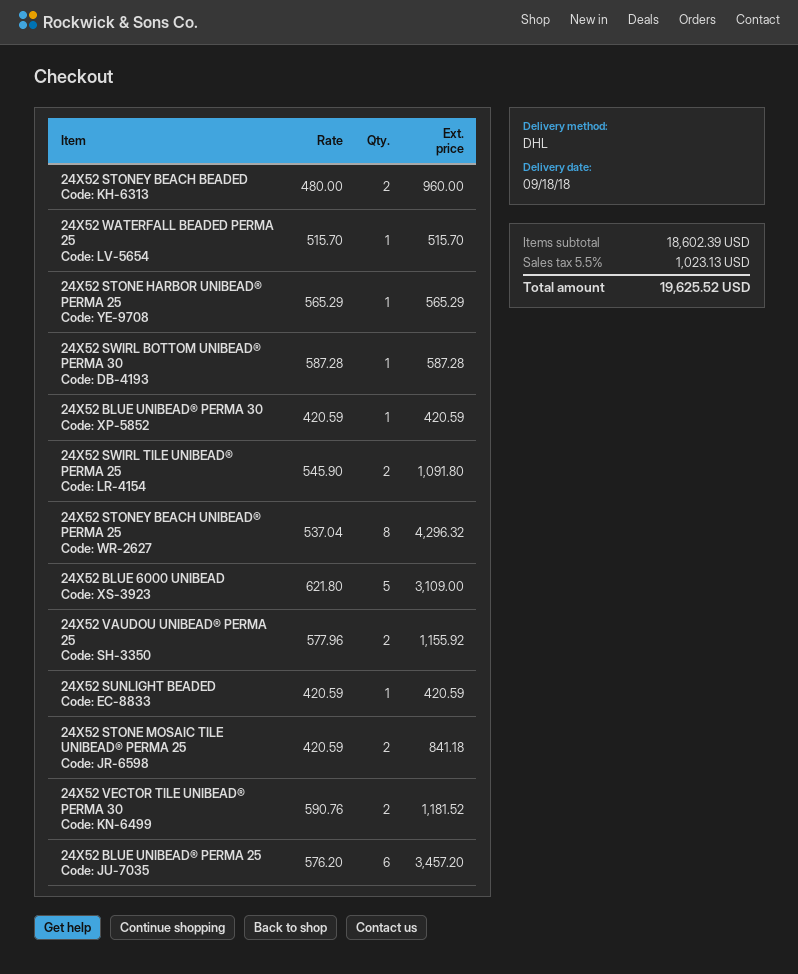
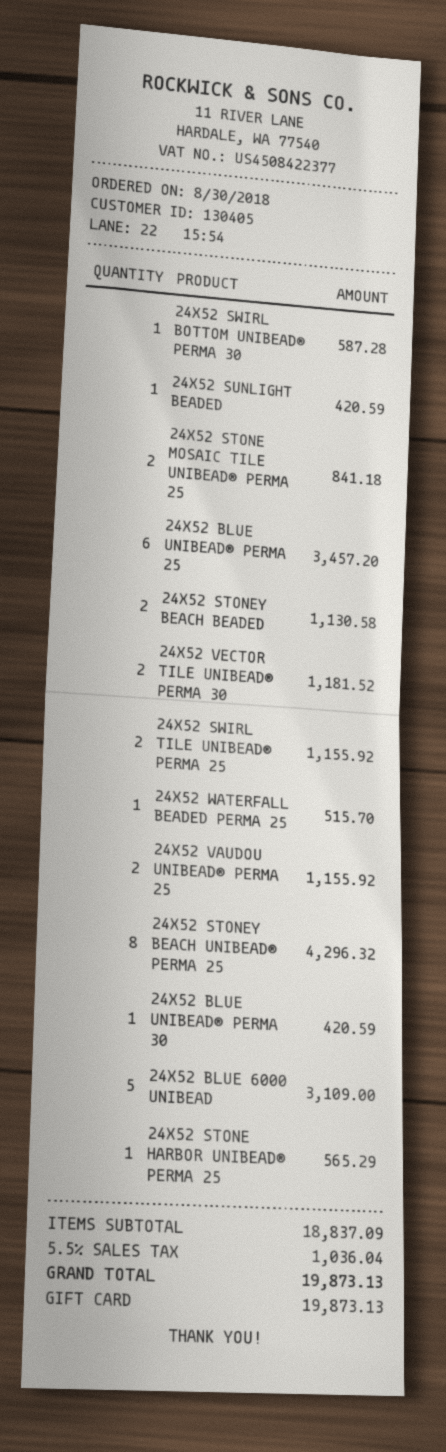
24X52 STONEY BEACH BEADED: 2 for 960.00 -> 2 for 1130.58
24X52 SWIRL TILE UNIBEAD® PERMA 25: 2 for 1091.80 -> 2 for 1155.92
subtotal: 18602.39 -> 18837.09
tax: 5.5% = 1023.13 -> 5.5% = 1036.04
total: 19625.52 -> 19873.13

